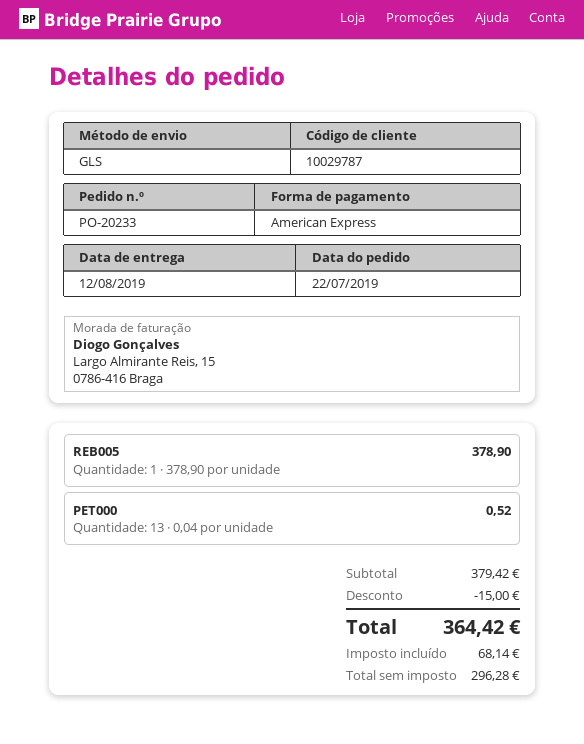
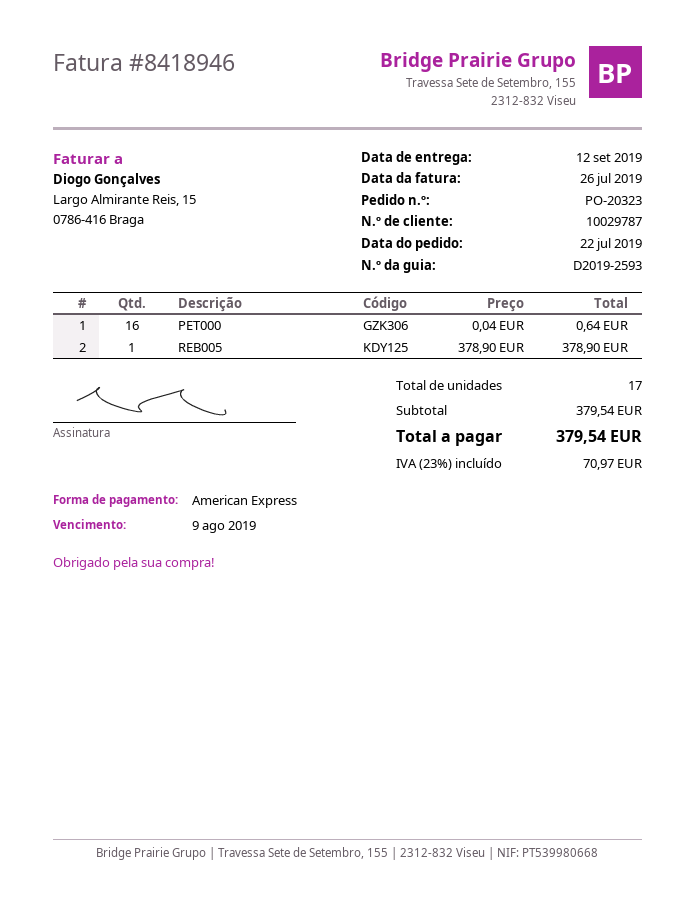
order number: PO-20233 -> PO-20323
delivery date: 2019-08-12 -> 2019-09-12
PET000: 13 x 0.04 = 0.52 -> 16 x 0.04 = 0.64
subtotal: 379.42 -> 379.54
discount: 15.00 -> none
tax: 68.14 -> 70.97
total: 364.42 -> 379.54

